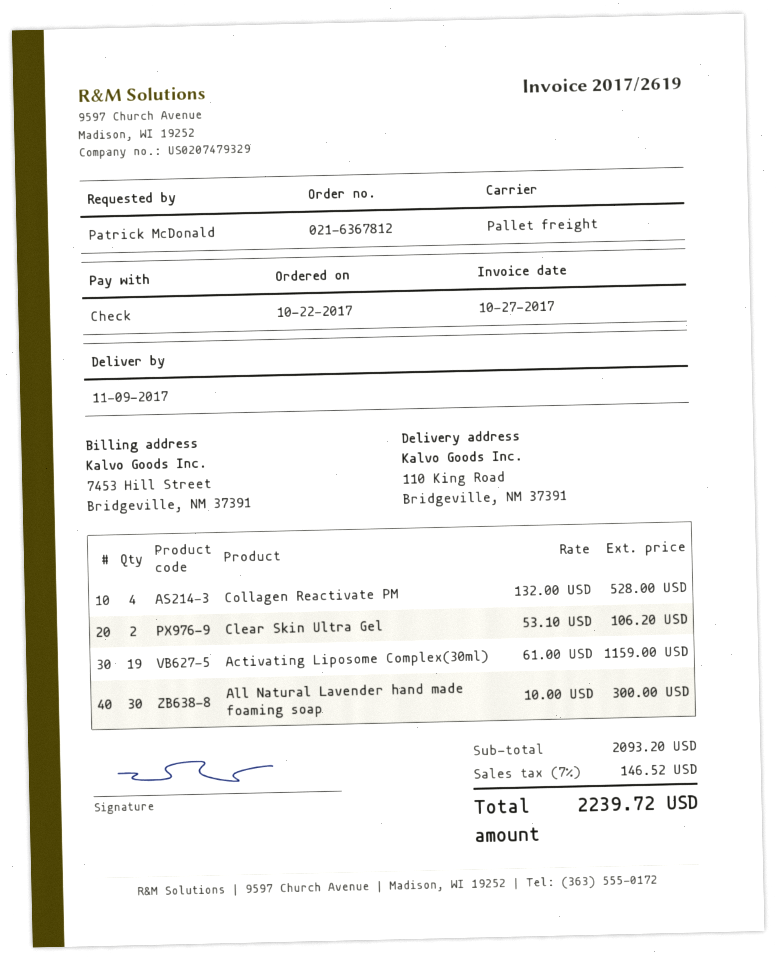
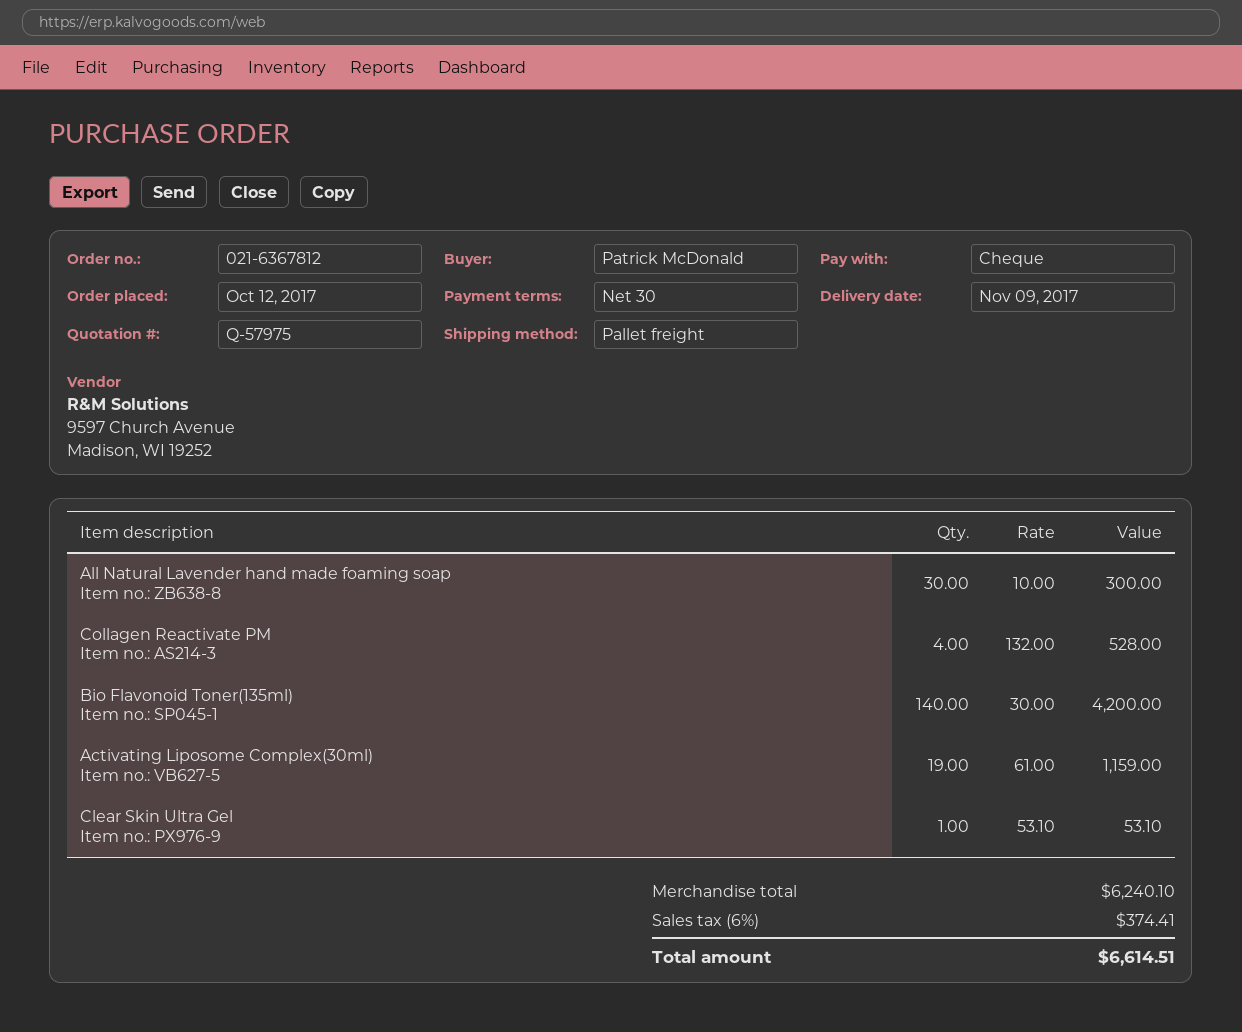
order date: 2017-10-22 -> 2017-10-12
Clear Skin Ultra Gel: 2 x 53.10 = 106.20 -> 1 x 53.10 = 53.10
Bio Flavonoid Toner(135ml): none -> 140 x 30.00 = 4200.00
subtotal: 2093.20 -> 6240.10
tax: 7% = 146.52 -> 6% = 374.41
total: 2239.72 -> 6614.51

